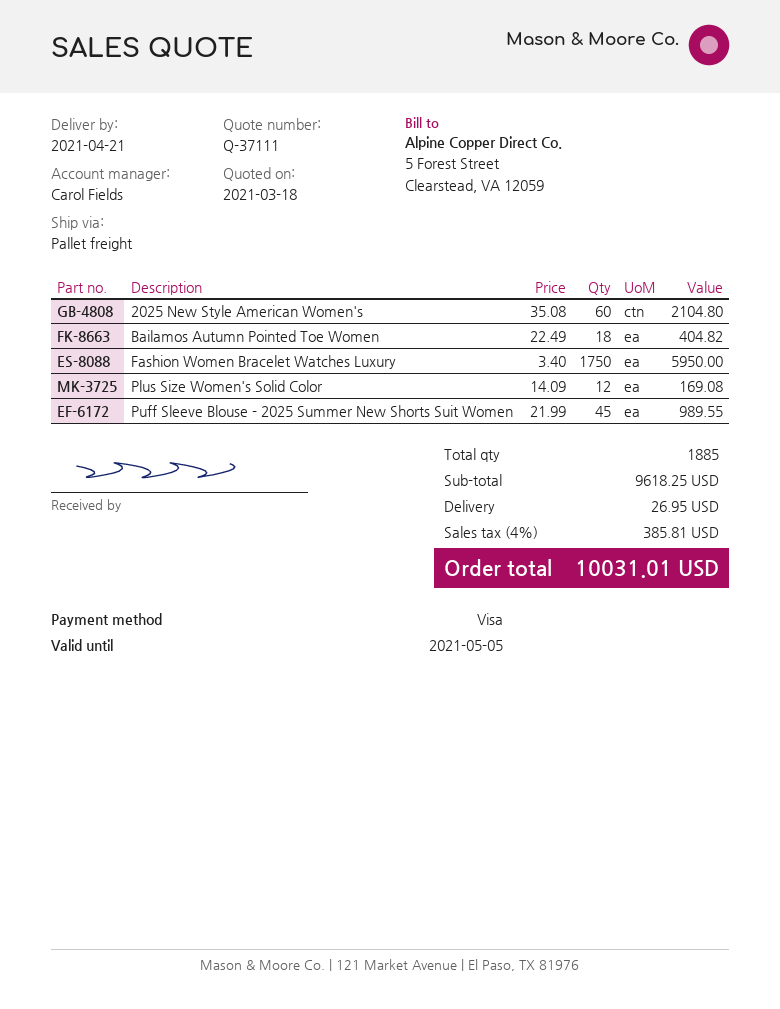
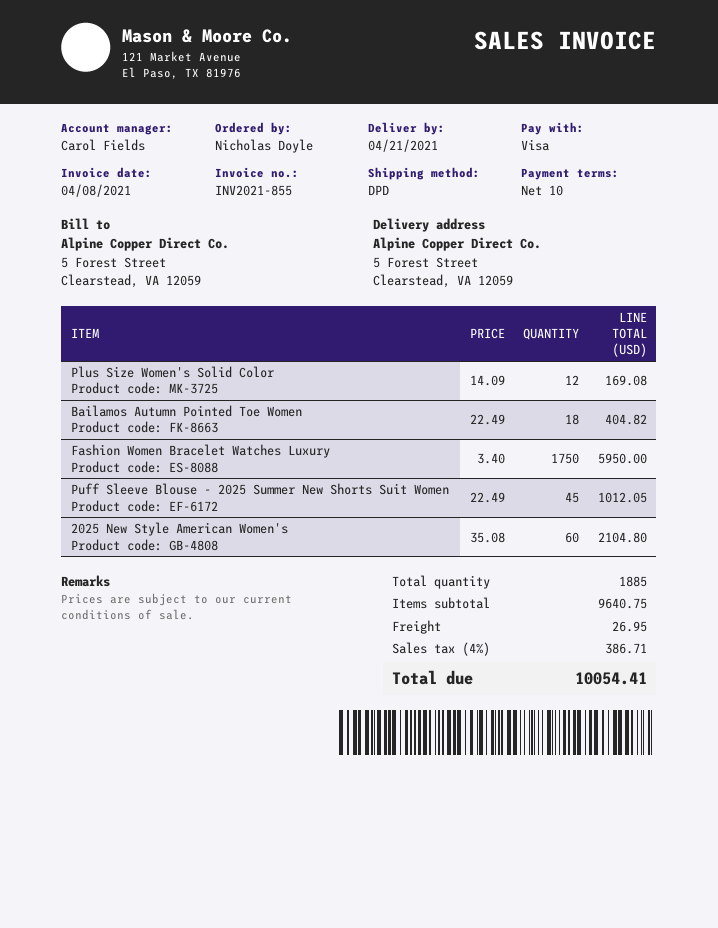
shipping method: pallet freight -> DPD
Puff Sleeve Blouse - 2025 Summer New Shorts Suit Women: 45 x 21.99 = 989.55 -> 45 x 22.49 = 1012.05
subtotal: 9618.25 -> 9640.75
tax: 4% = 385.81 -> 4% = 386.71
total: 10031.01 -> 10054.41

